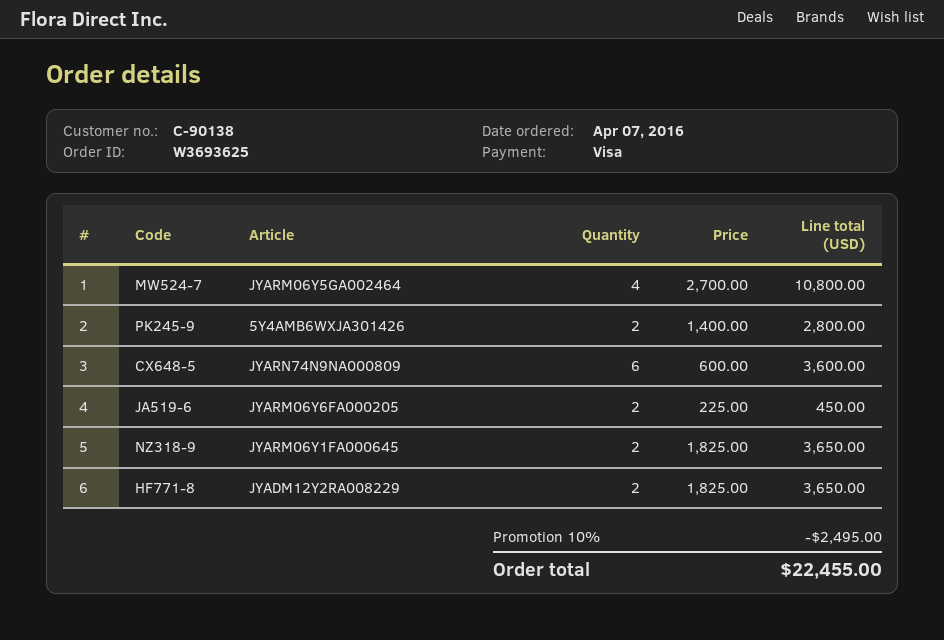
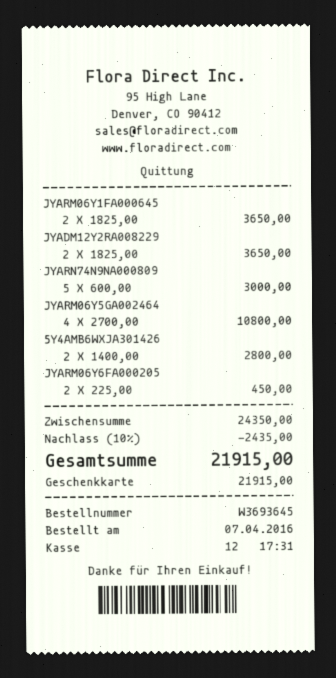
order number: W3693625 -> W3693645
payment method: Visa -> gift card
JYARN74N9NA000809: 6 x 600.00 = 3600.00 -> 5 x 600.00 = 3000.00
discount: 10% = 2495.00 -> 10% = 2435.00
total: 22455.00 -> 21915.00

